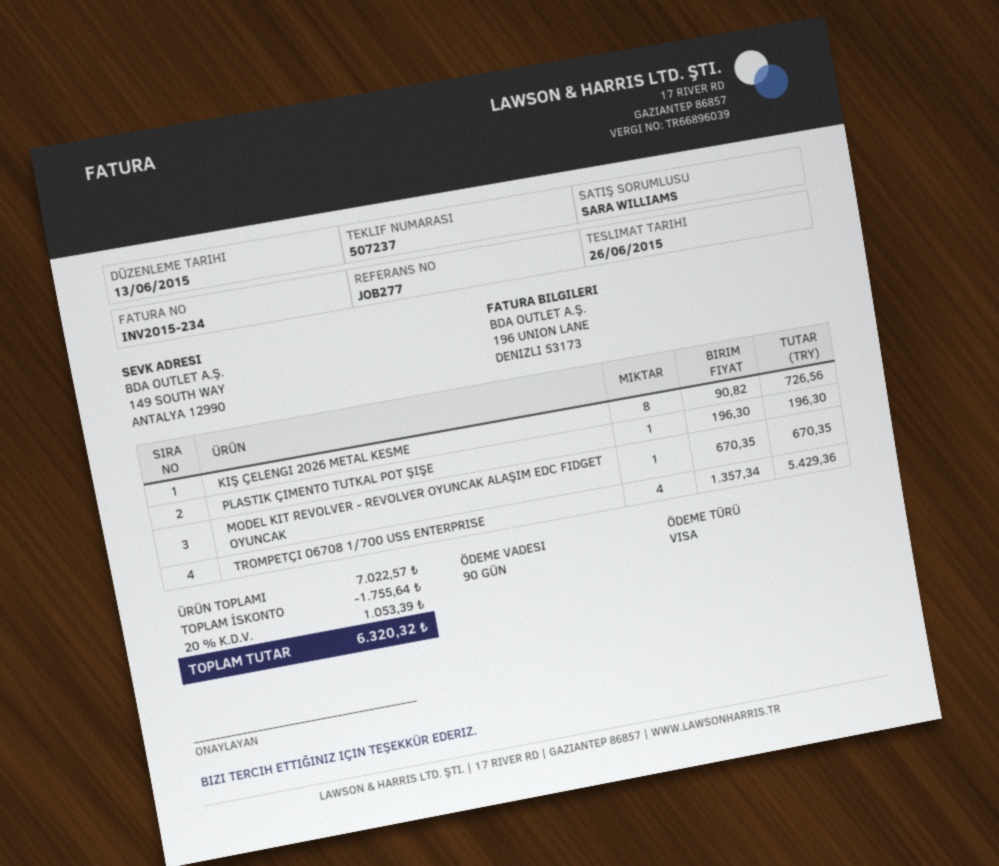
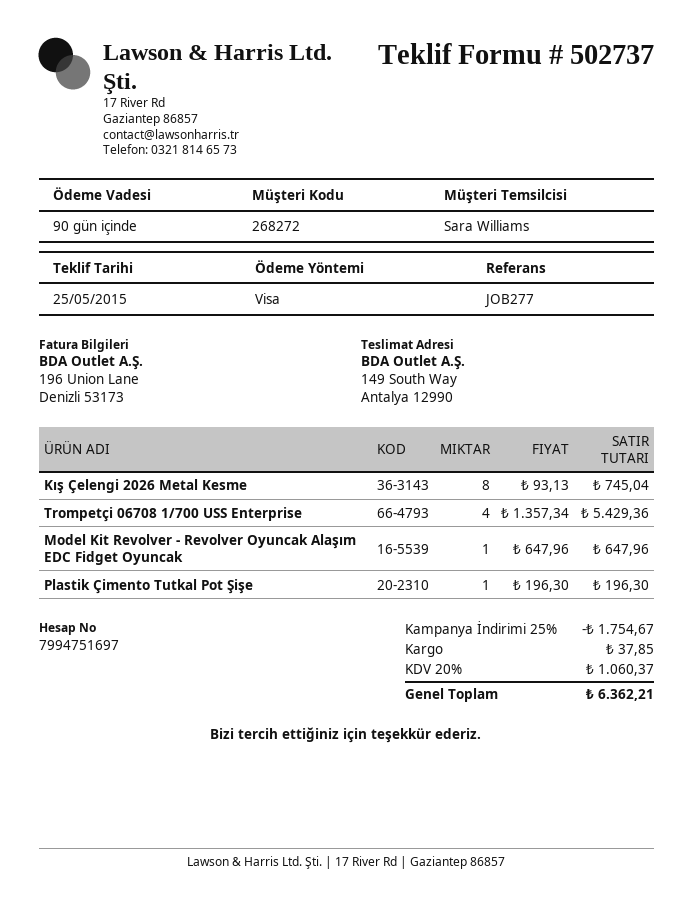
quote number: 507237 -> 502737
KIŞ ÇELENGI 2026 METAL KESME: 8 x 90.82 = 726.56 -> 8 x 93.13 = 745.04
MODEL KIT REVOLVER - REVOLVER OYUNCAK ALAŞIM EDC FIDGET OYUNCAK: 1 x 670.35 = 670.35 -> 1 x 647.96 = 647.96
discount: 1755.64 -> 1754.67
shipping: none -> 37.85
tax: 20% = 1053.39 -> 20% = 1060.37
total: 6320.32 -> 6362.21

